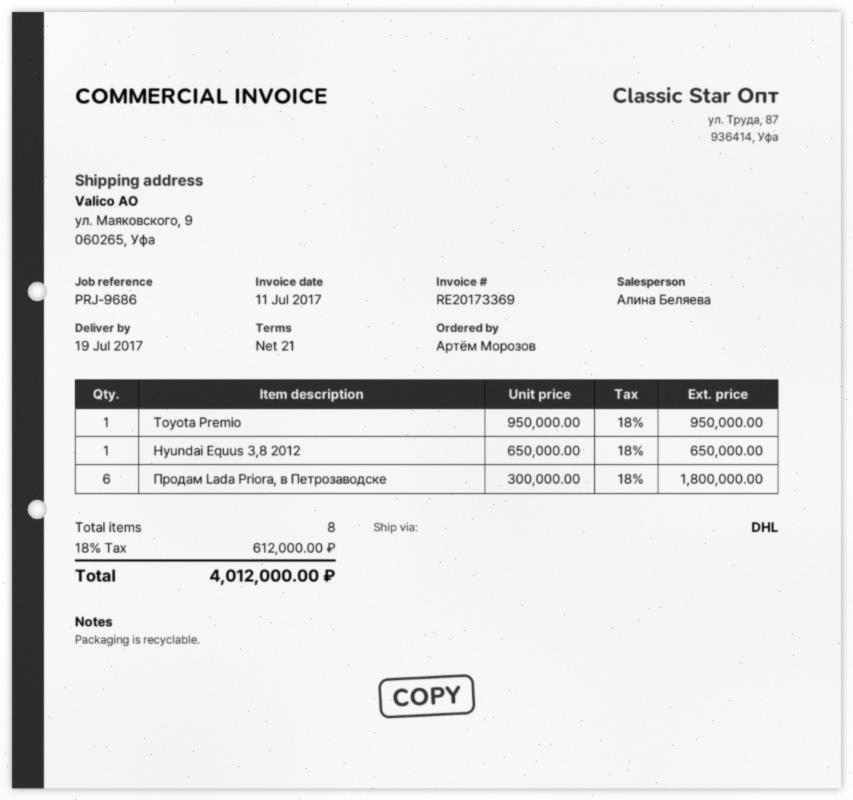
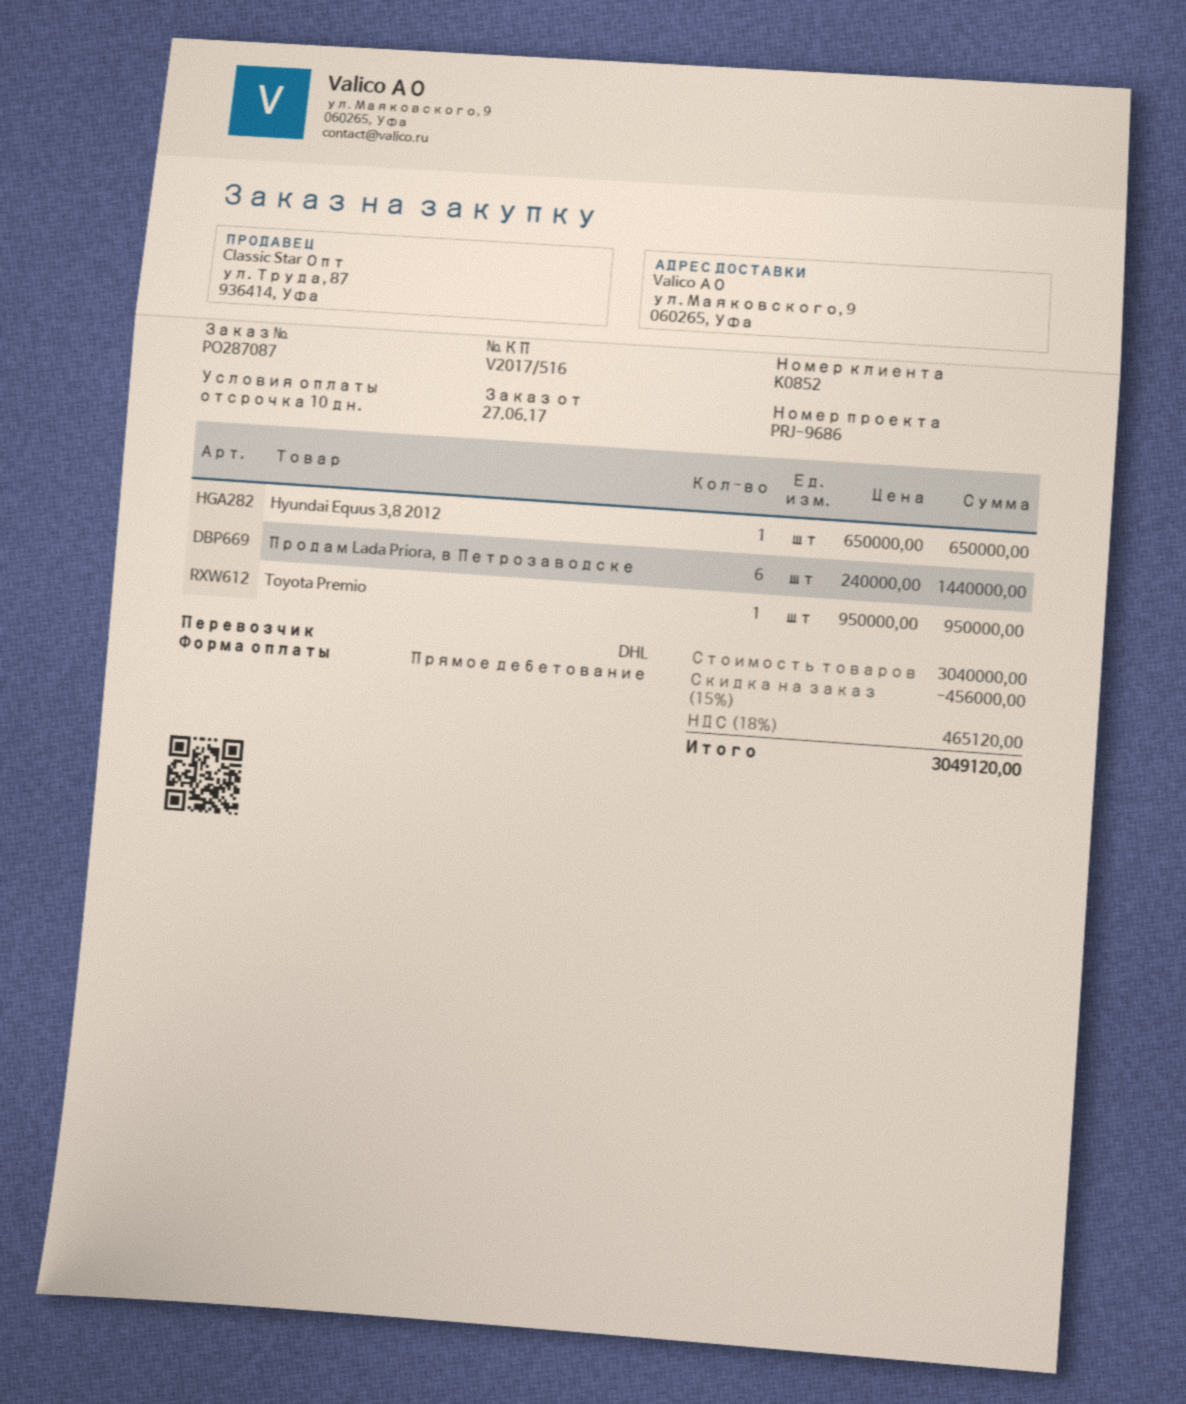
payment terms: 21 days -> 10 days
Продам Lada Priora, в Петрозаводске: 6 x 300000.00 = 1800000.00 -> 6 x 240000.00 = 1440000.00
discount: none -> 15% = 456000.00
tax: 18% = 612000.00 -> 18% = 465120.00
total: 4012000.00 -> 3049120.00

